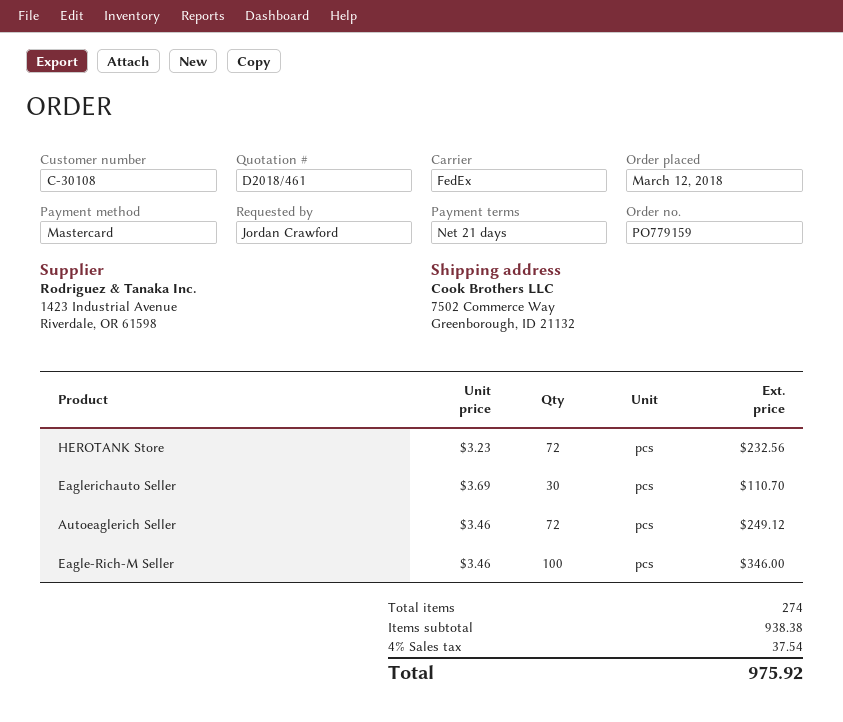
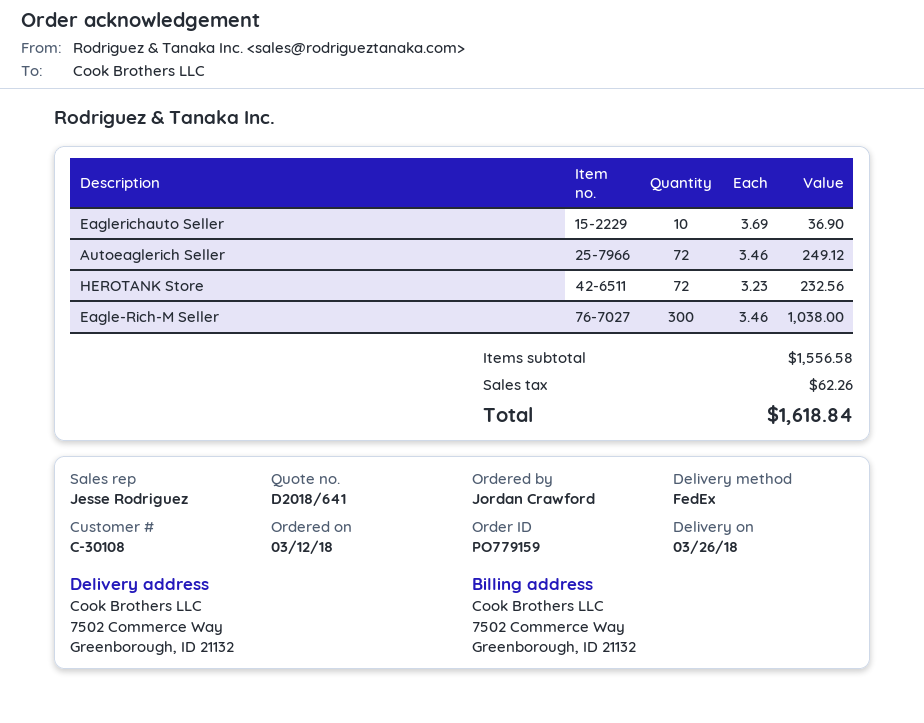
quote number: D2018/461 -> D2018/641
Eaglerichauto Seller: 30 x 3.69 = 110.70 -> 10 x 3.69 = 36.90
Eagle-Rich-M Seller: 100 x 3.46 = 346.00 -> 300 x 3.46 = 1038.00
subtotal: 938.38 -> 1556.58
tax: 37.54 -> 62.26
total: 975.92 -> 1618.84

